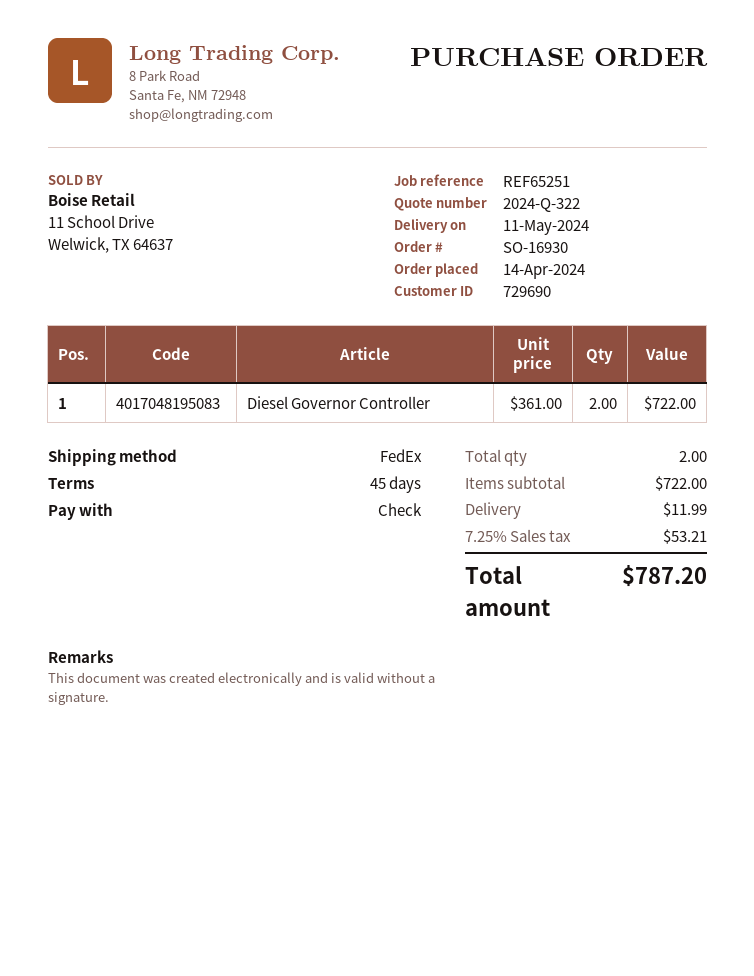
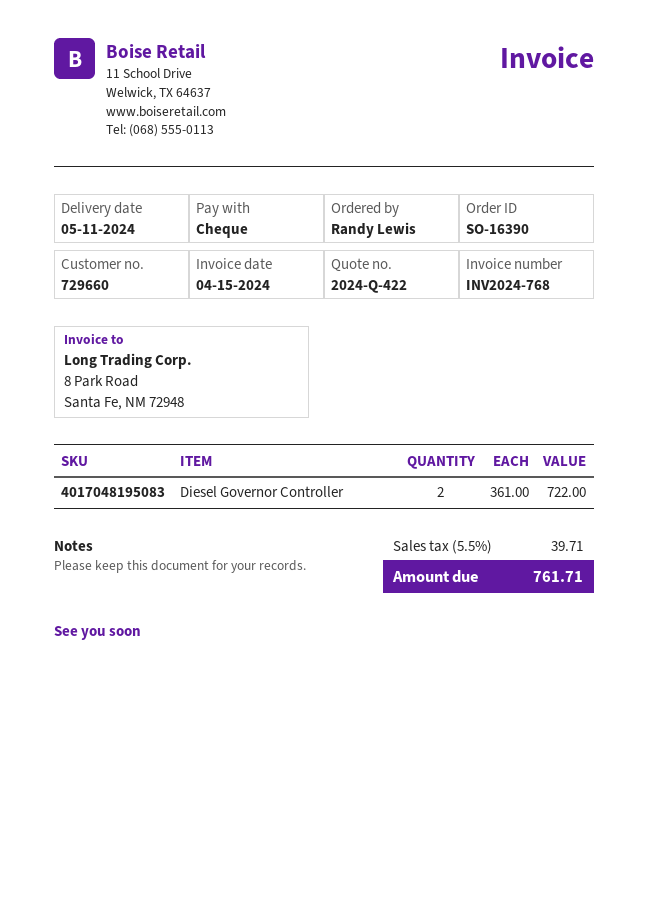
quote number: 2024-Q-322 -> 2024-Q-422
order number: SO-16930 -> SO-16390
customer number: 729690 -> 729660
shipping: 11.99 -> none
tax: 7.25% = 53.21 -> 5.5% = 39.71
total: 787.20 -> 761.71

